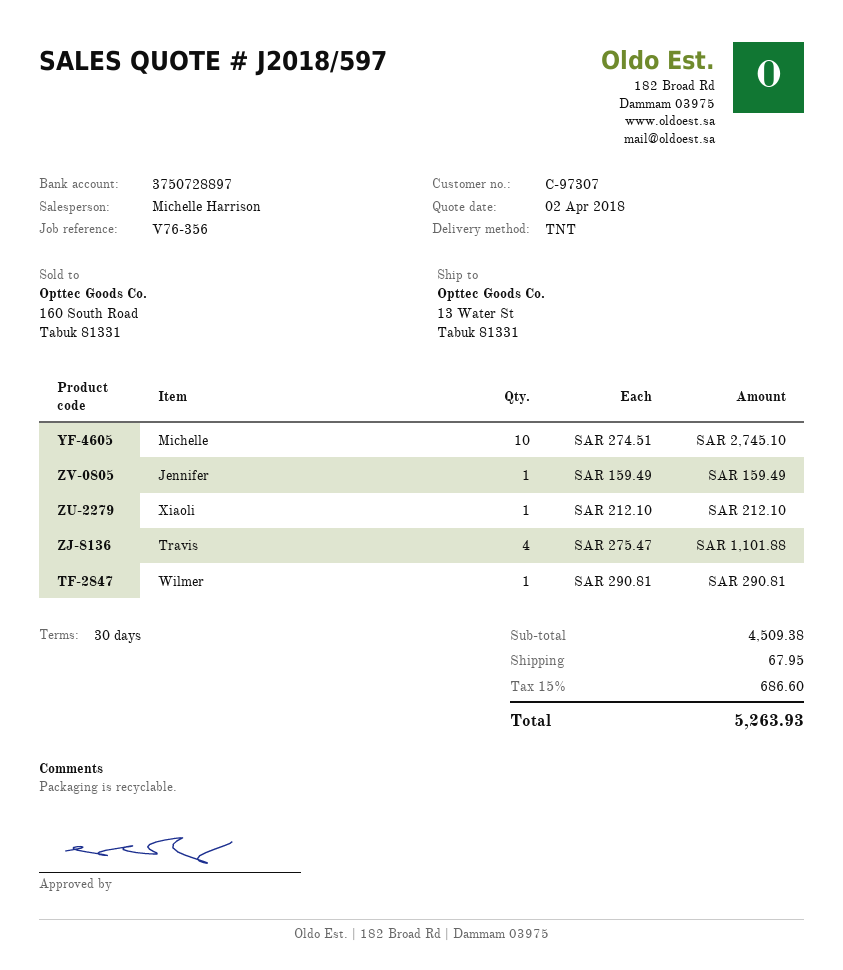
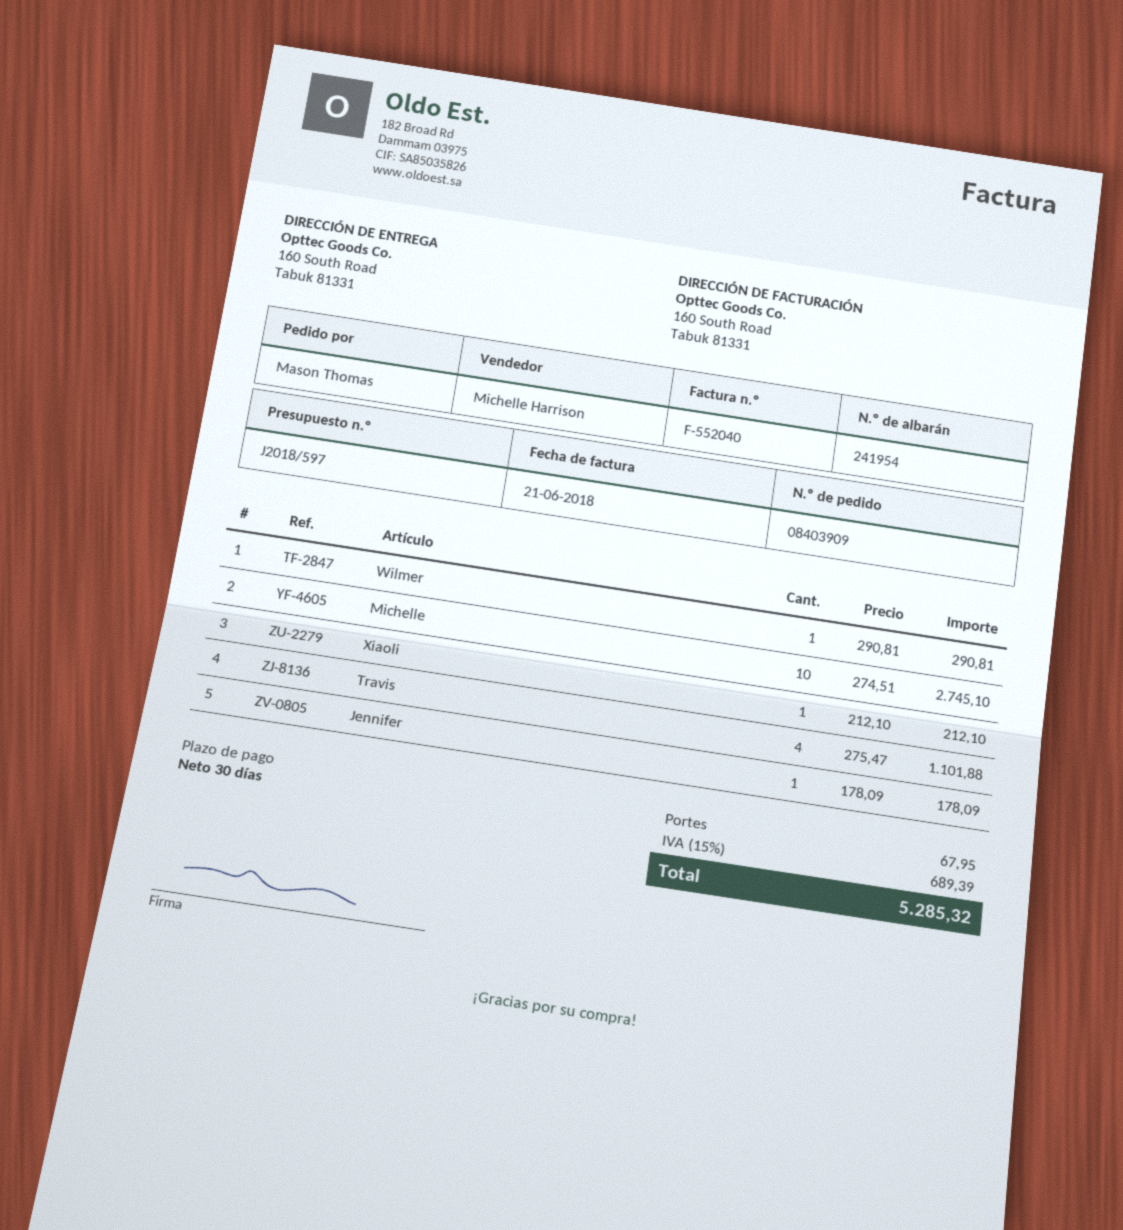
ship to: 13 Water St, Tabuk 81331 -> 160 South Road, Tabuk 81331
Jennifer: 1 x 159.49 = 159.49 -> 1 x 178.09 = 178.09
tax: 15% = 686.60 -> 15% = 689.39
total: 5263.93 -> 5285.32

